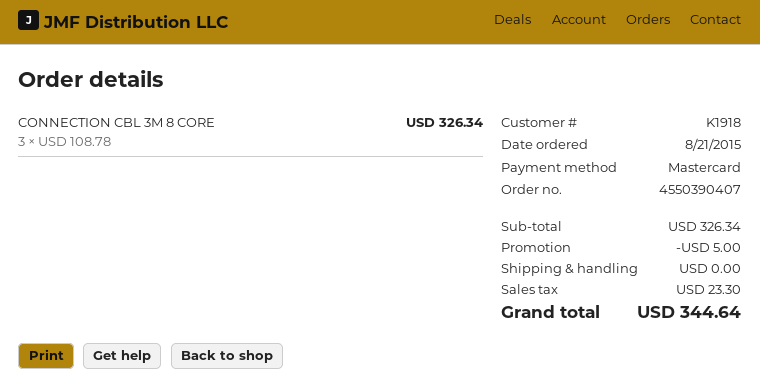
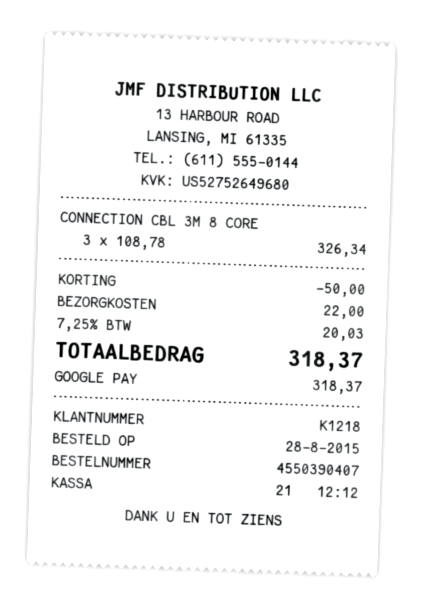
order date: 2015-08-21 -> 2015-08-28
customer number: K1918 -> K1218
payment method: Mastercard -> Google Pay
discount: 5.00 -> 50.00
shipping: 0.00 -> 22.00
tax: 23.30 -> 20.03
total: 344.64 -> 318.37

